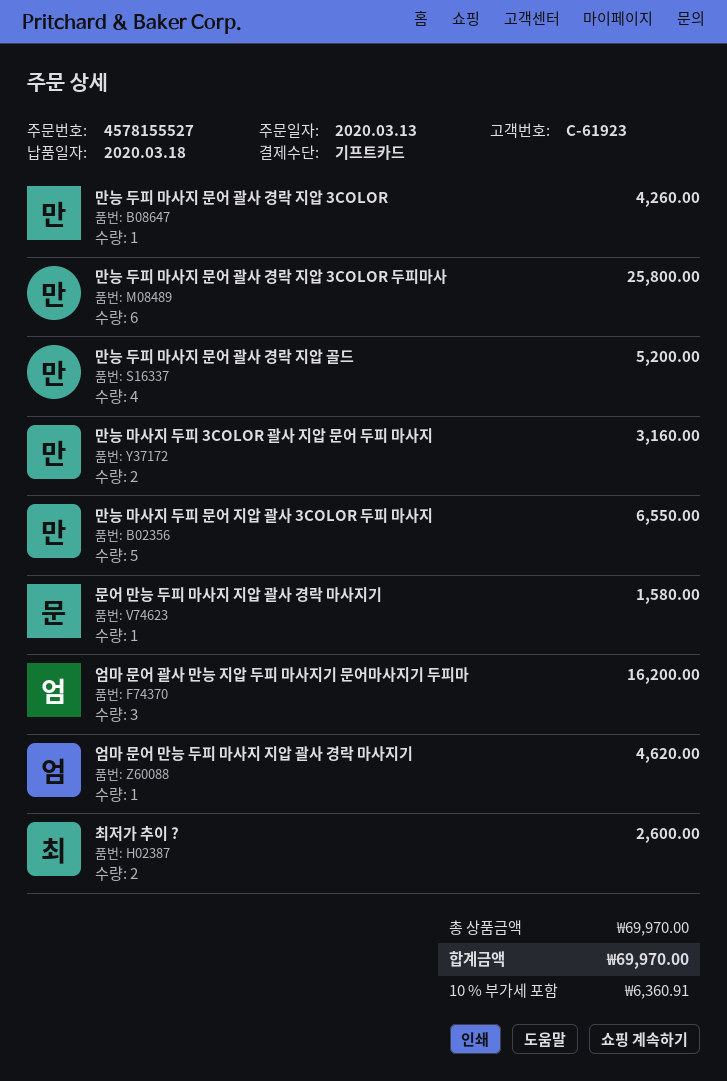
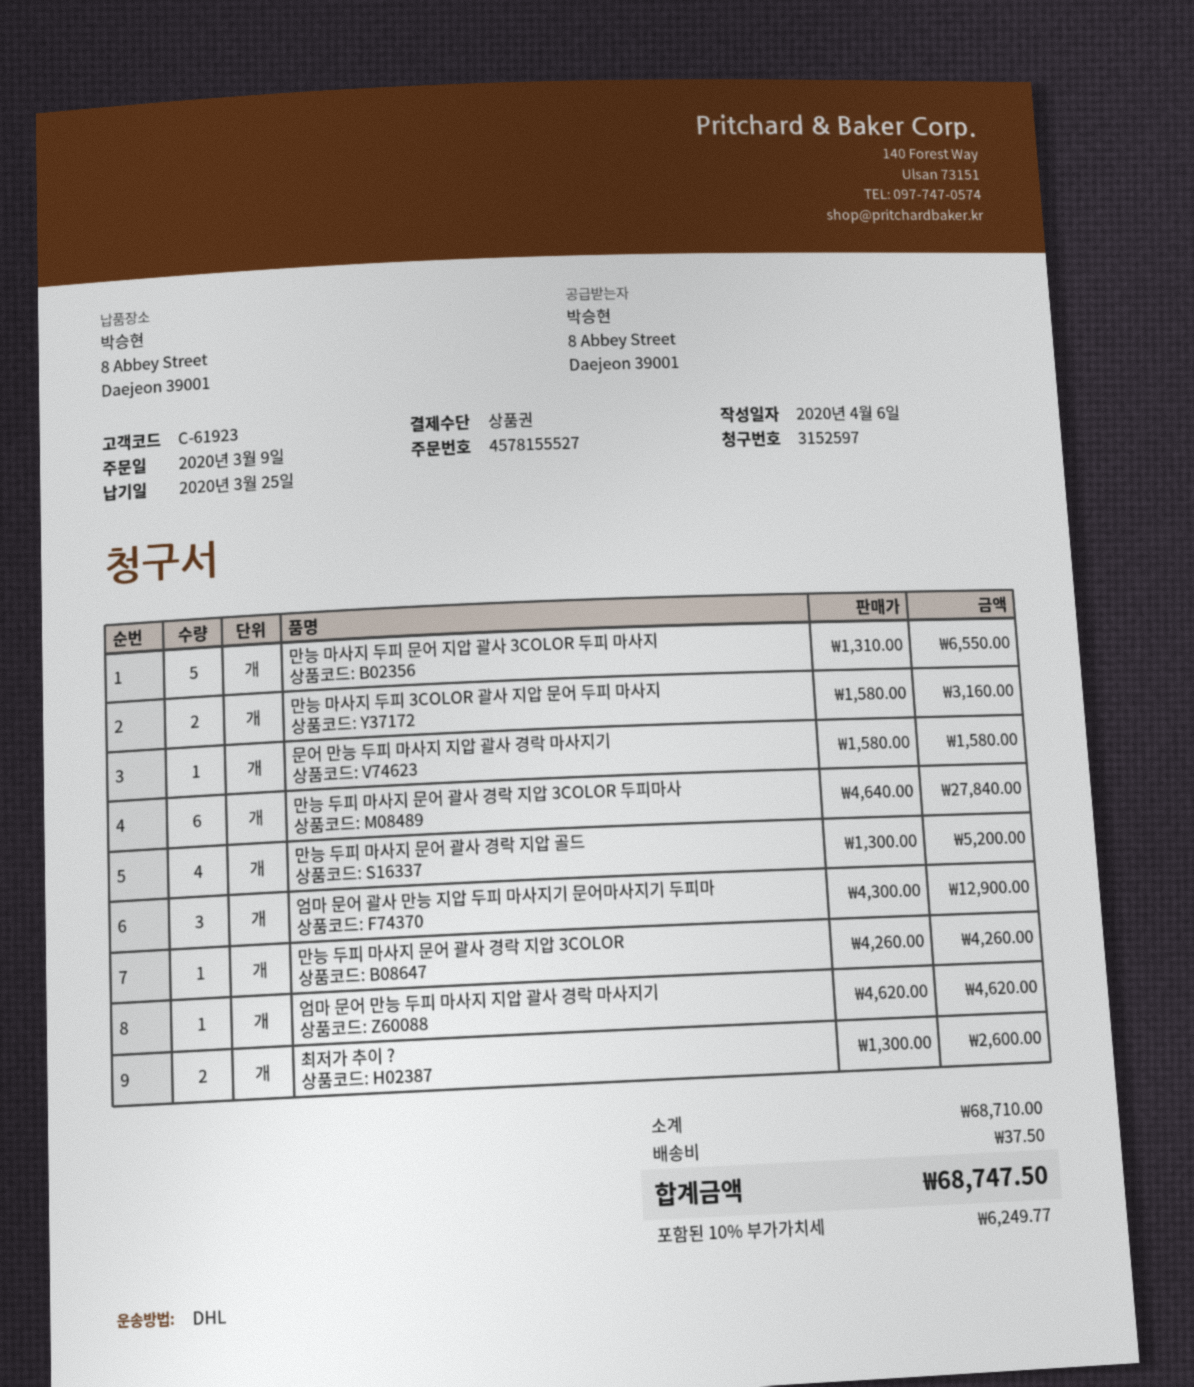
order date: 2020-03-13 -> 2020-03-09
delivery date: 2020-03-18 -> 2020-03-25
만능 두피 마사지 문어 괄사 경락 지압 3COLOR 두피마사: 6 for 25800.00 -> 6 for 27840.00
엄마 문어 괄사 만능 지압 두피 마사지기 문어마사지기 두피마: 3 for 16200.00 -> 3 for 12900.00
subtotal: 69970.00 -> 68710.00
shipping: none -> 37.50
tax: 10% = 6360.91 -> 10% = 6249.77
total: 69970.00 -> 68747.50

